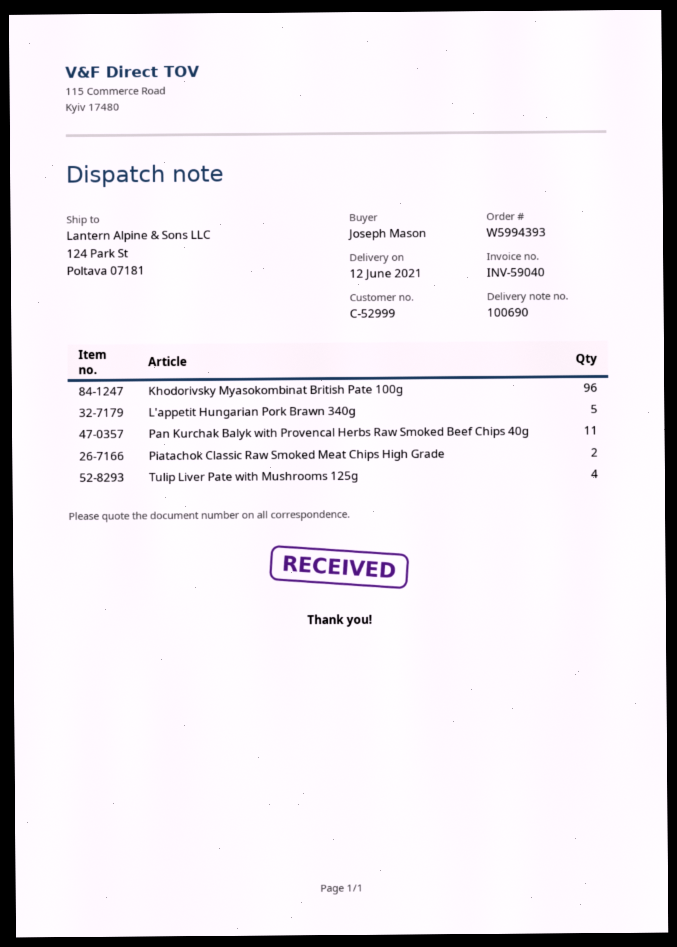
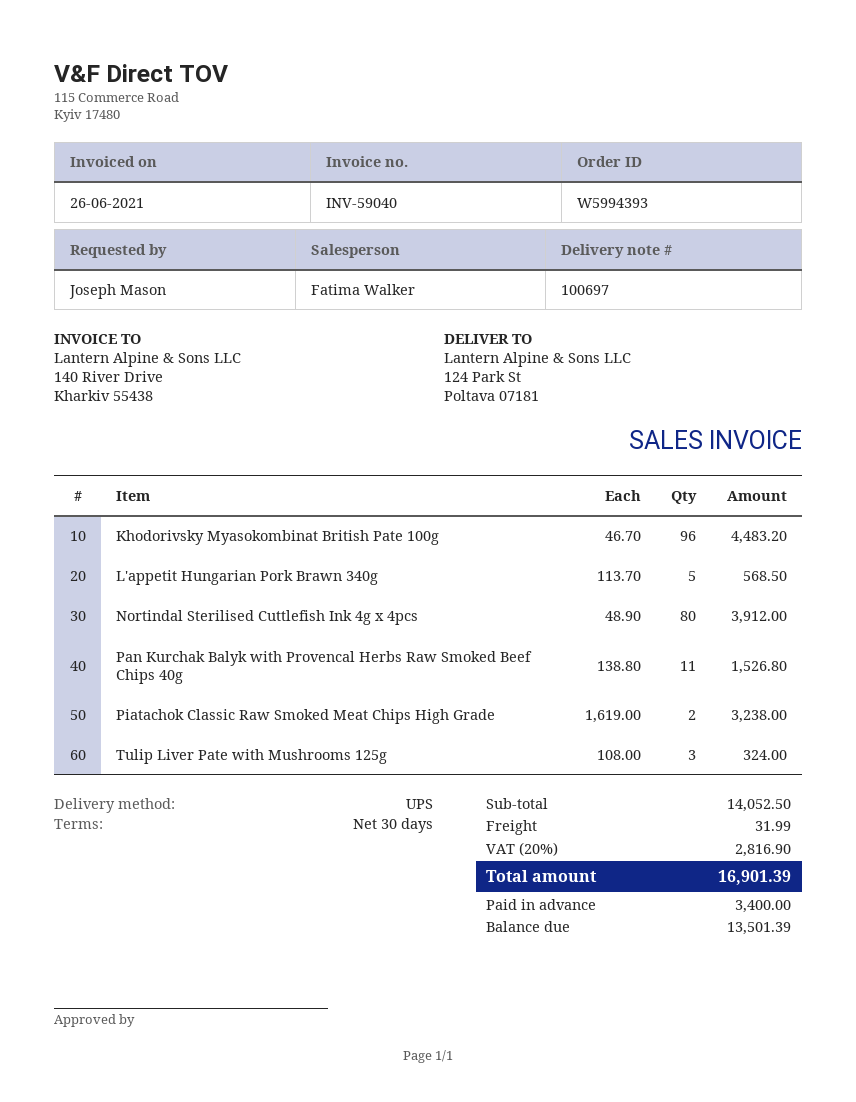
delivery note number: 100690 -> 100697
Tulip Liver Pate with Mushrooms 125g: 4 -> 3
Nortindal Sterilised Cuttlefish Ink 4g x 4pcs: none -> 80

